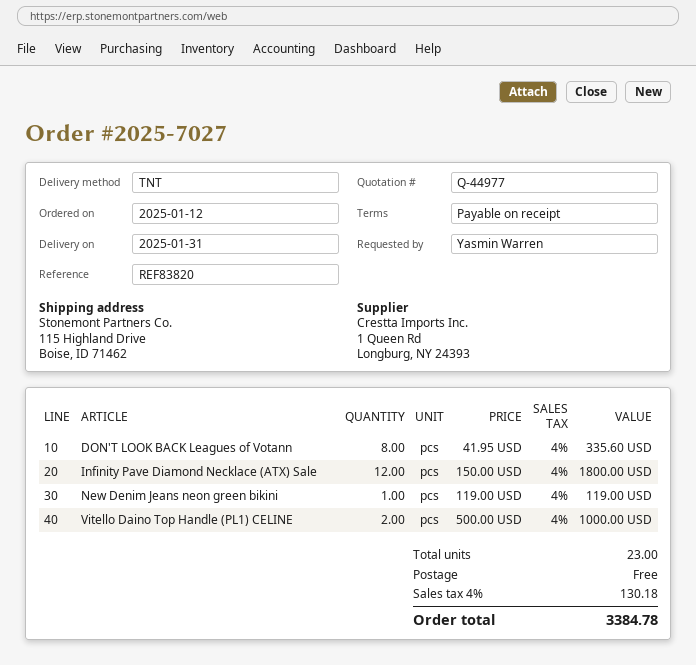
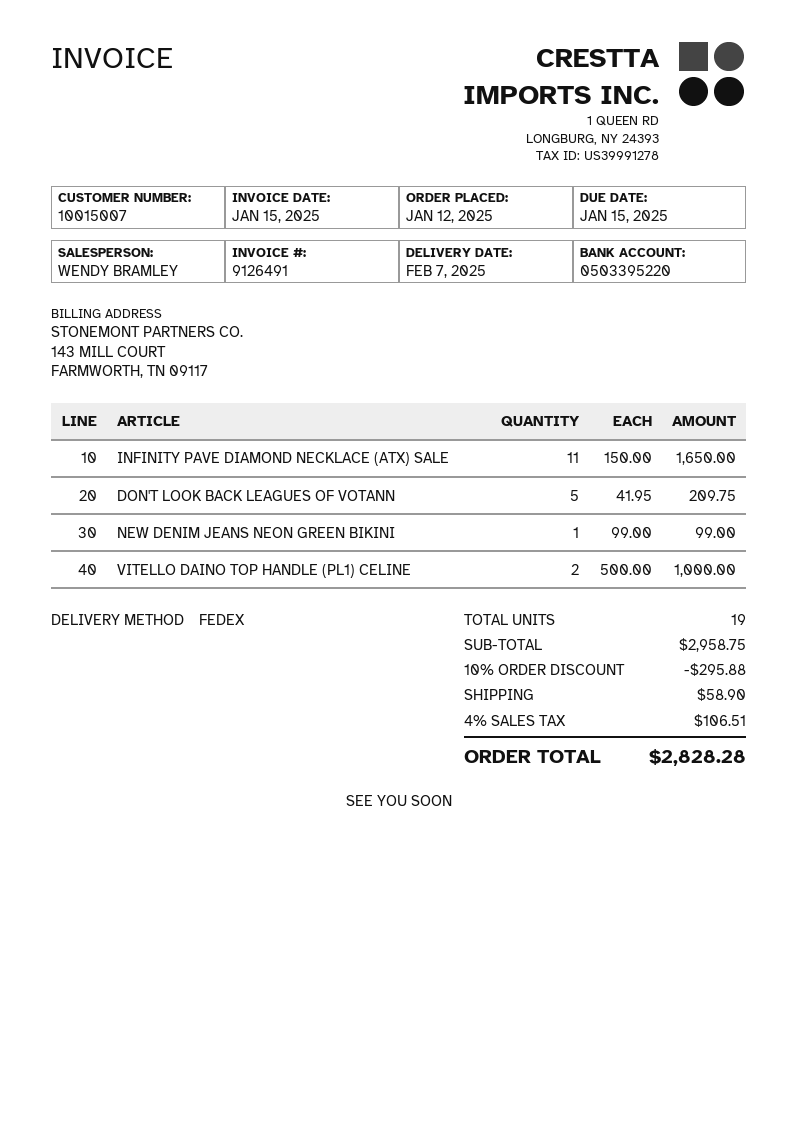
delivery date: 2025-01-31 -> 2025-02-07
shipping method: TNT -> FedEx
DON'T LOOK BACK Leagues of Votann: 8 x 41.95 = 335.60 -> 5 x 41.95 = 209.75
Infinity Pave Diamond Necklace (ATX) Sale: 12 x 150.00 = 1800.00 -> 11 x 150.00 = 1650.00
New Denim Jeans neon green bikini: 1 x 119.00 = 119.00 -> 1 x 99.00 = 99.00
total quantity: 23 -> 19
discount: none -> 10% = 295.88
shipping: 0.00 -> 58.90
tax: 4% = 130.18 -> 4% = 106.51
total: 3384.78 -> 2828.28

